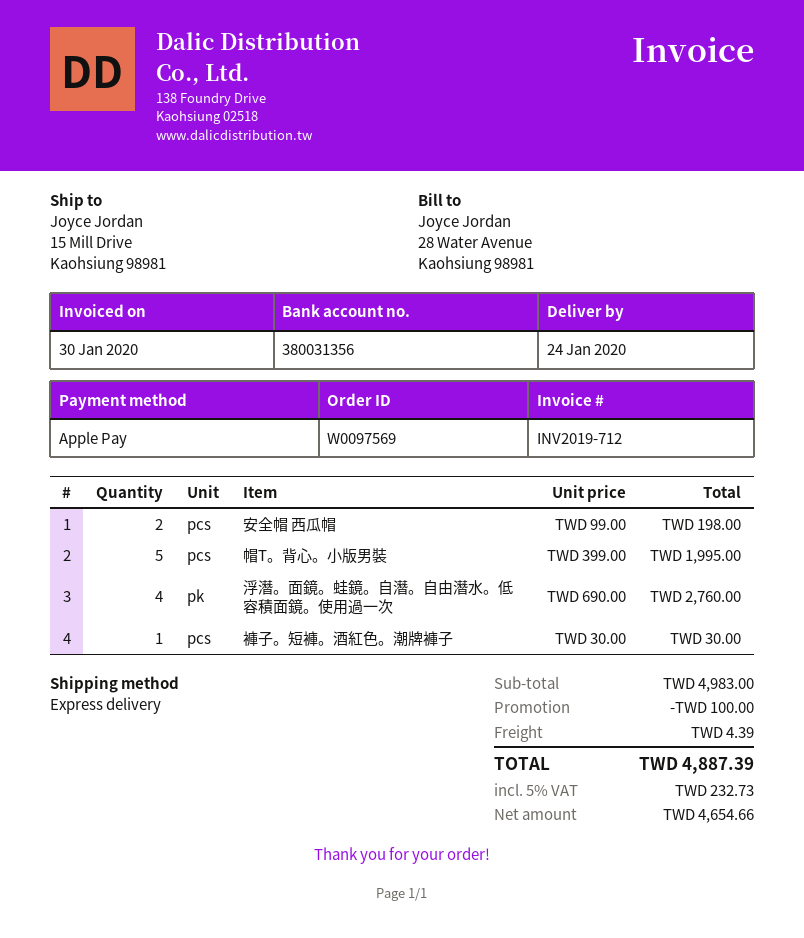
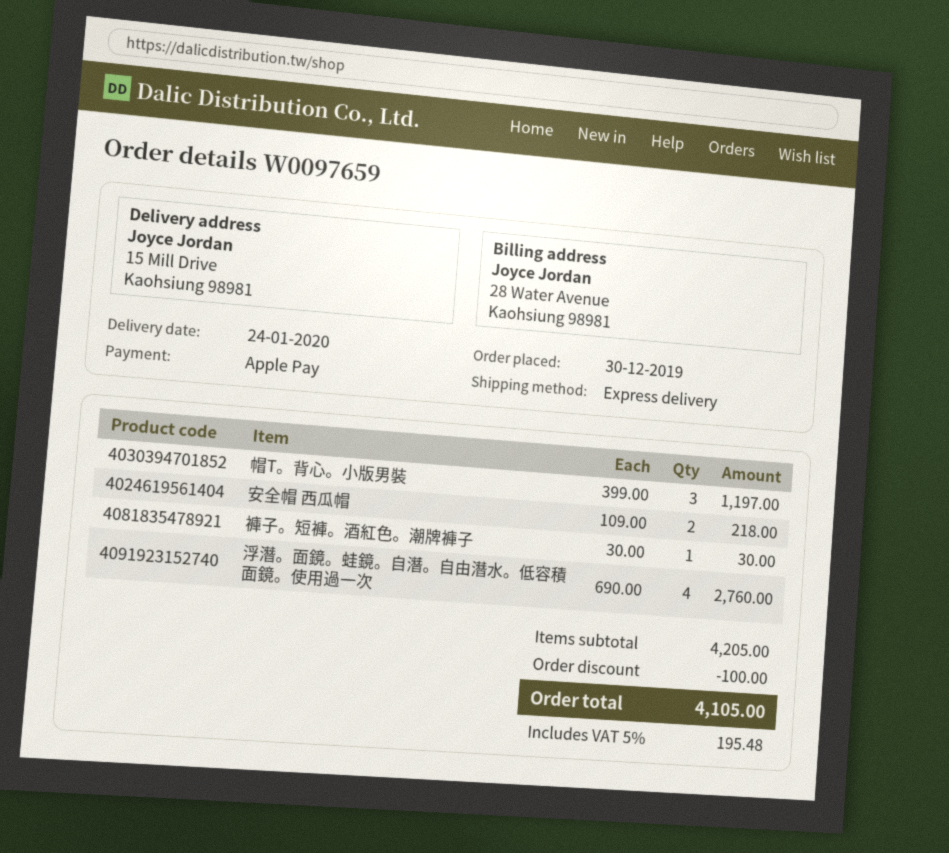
order number: W0097569 -> W0097659
安全帽 西瓜帽: 2 x 99.00 = 198.00 -> 2 x 109.00 = 218.00
帽T。背心。小版男裝: 5 x 399.00 = 1995.00 -> 3 x 399.00 = 1197.00
subtotal: 4983.00 -> 4205.00
shipping: 4.39 -> none
tax: 5% = 232.73 -> 5% = 195.48
total: 4887.39 -> 4105.00

